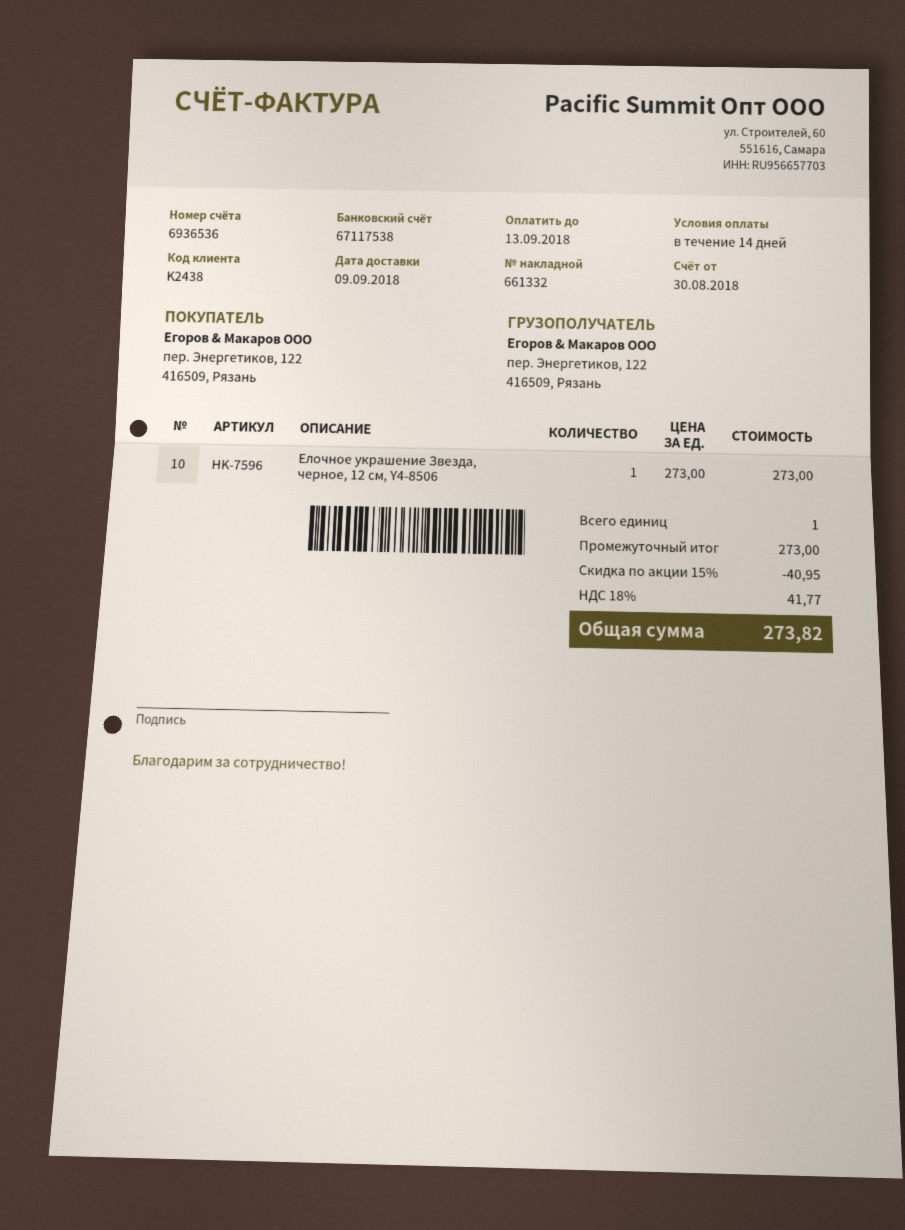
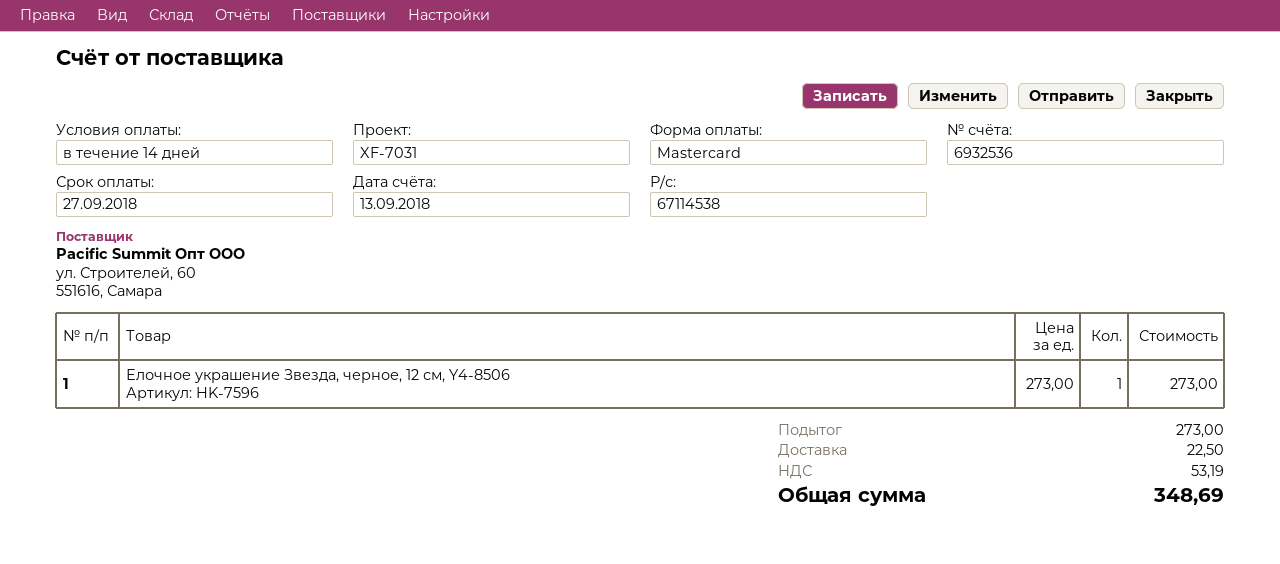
invoice number: 6936536 -> 6932536
invoice date: 2018-08-30 -> 2018-09-13
due date: 2018-09-13 -> 2018-09-27
bank account: 67117538 -> 67114538
discount: 15% = 40.95 -> none
shipping: none -> 22.50
tax: 41.77 -> 53.19
total: 273.82 -> 348.69

